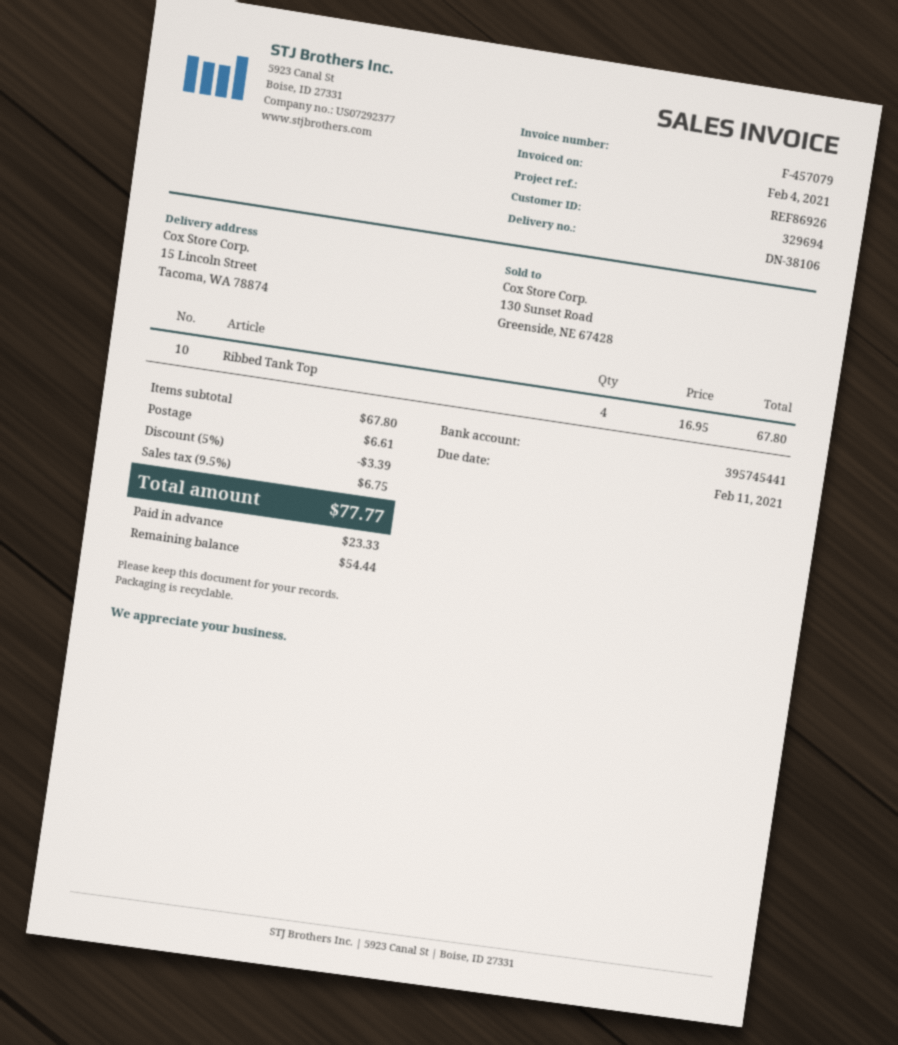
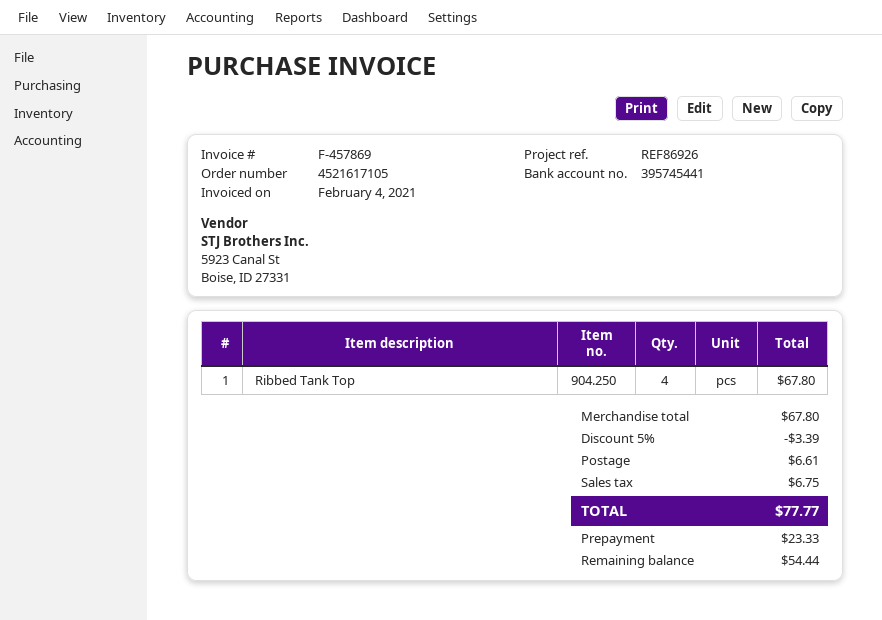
invoice number: F-457079 -> F-457869

